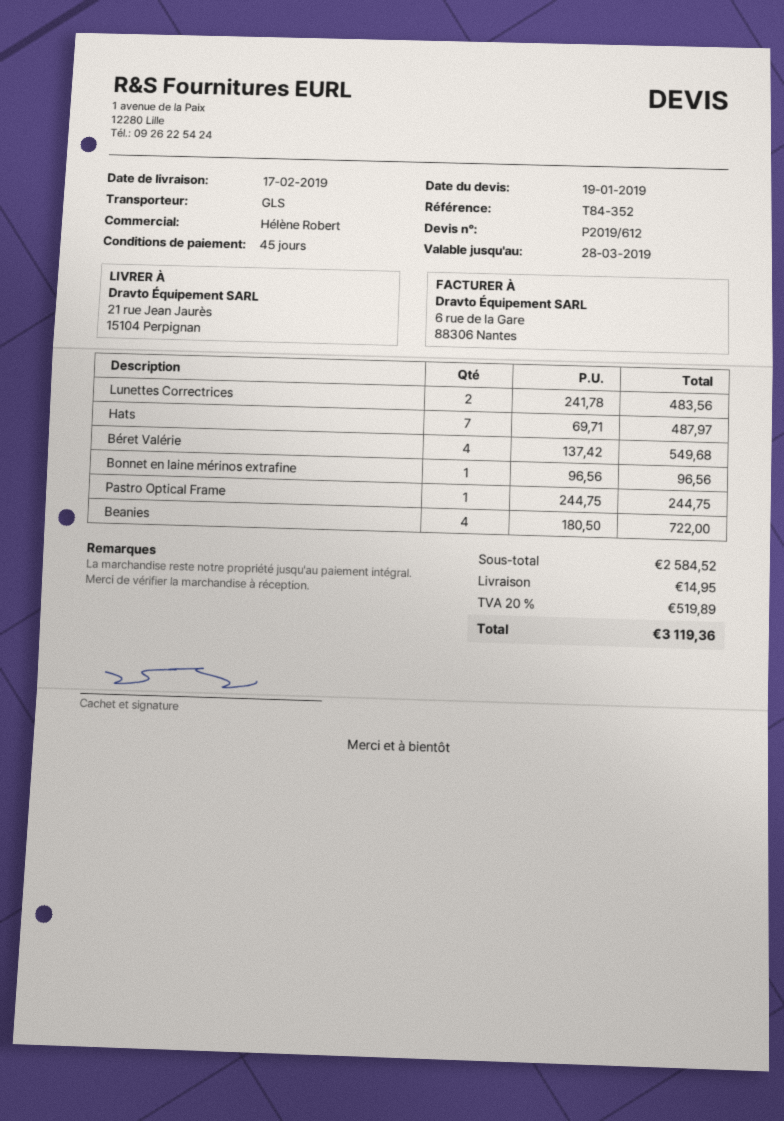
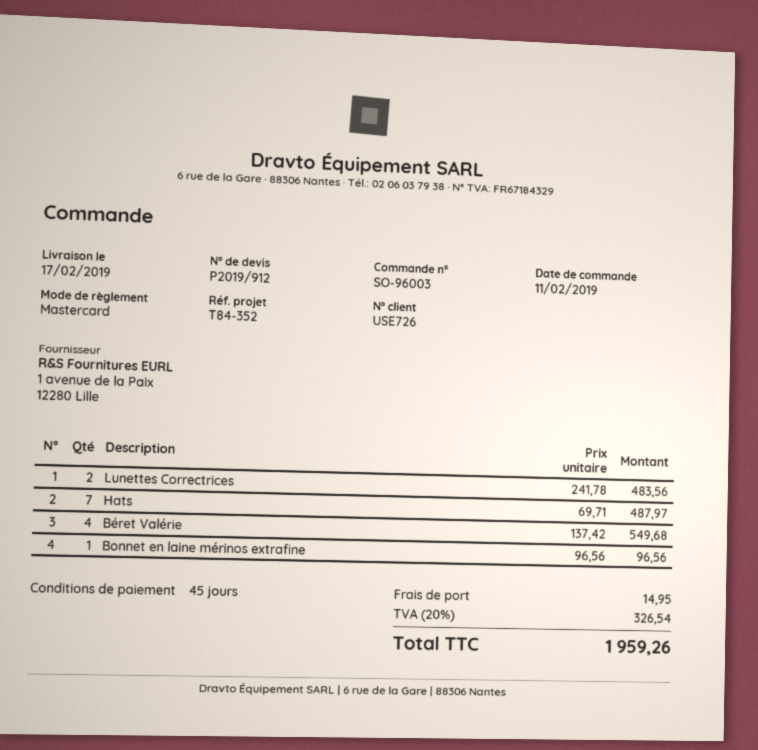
quote number: P2019/612 -> P2019/912
Pastro Optical Frame: 1 x 244.75 = 244.75 -> none
Beanies: 4 x 180.50 = 722.00 -> none
tax: 20% = 519.89 -> 20% = 326.54
total: 3119.36 -> 1959.26

